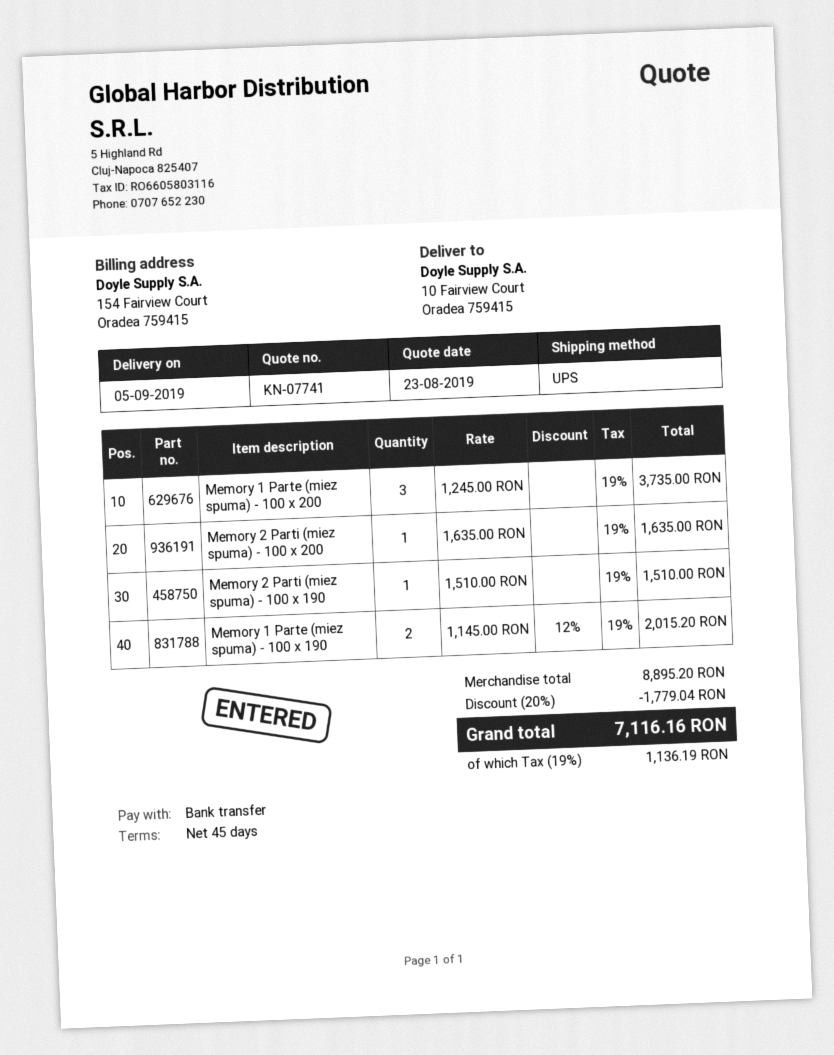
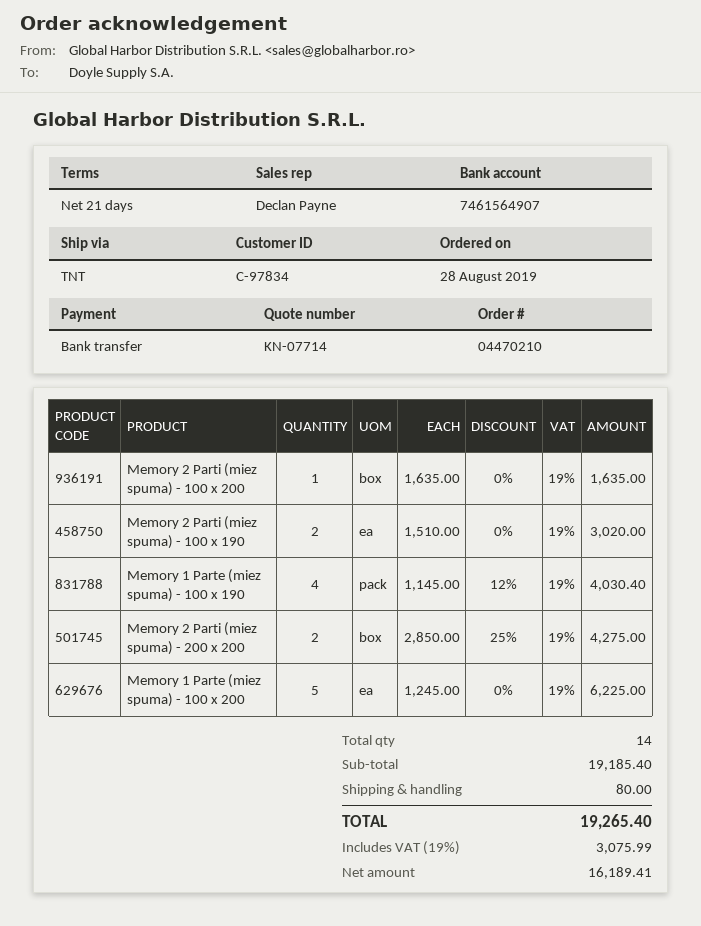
quote number: KN-07741 -> KN-07714
payment terms: 45 days -> 21 days
shipping method: UPS -> TNT
Memory 1 Parte (miez spuma) - 100 x 200: 3 x 1245.00 = 3735.00 -> 5 x 1245.00 = 6225.00
Memory 2 Parti (miez spuma) - 100 x 190: 1 x 1510.00 = 1510.00 -> 2 x 1510.00 = 3020.00
Memory 1 Parte (miez spuma) - 100 x 190: 2 x 1145.00 - 12% = 2015.20 -> 4 x 1145.00 - 12% = 4030.40
Memory 2 Parti (miez spuma) - 200 x 200: none -> 2 x 2850.00 - 25% = 4275.00
subtotal: 8895.20 -> 19185.40
discount: 20% = 1779.04 -> none
shipping: none -> 80.00
tax: 19% = 1136.19 -> 19% = 3075.99
total: 7116.16 -> 19265.40

